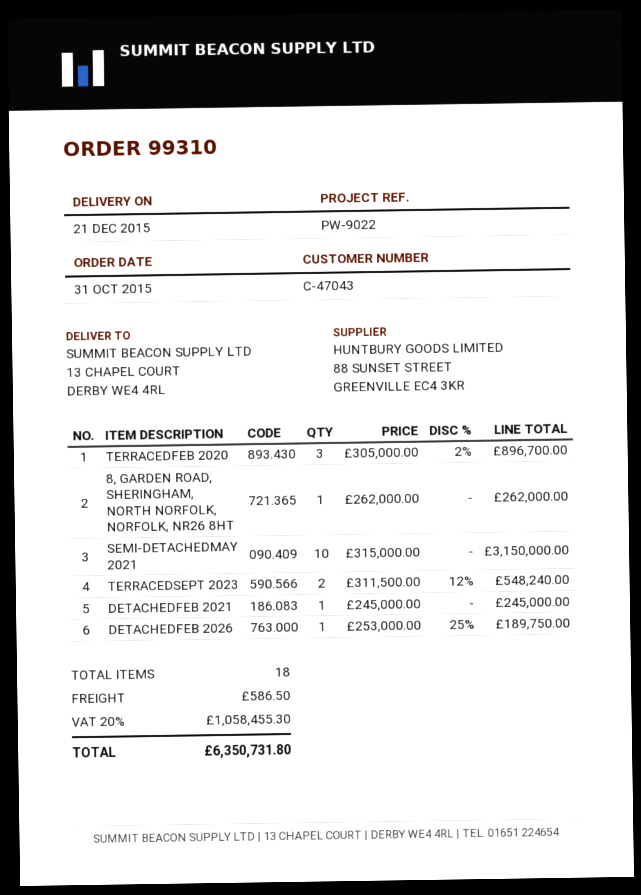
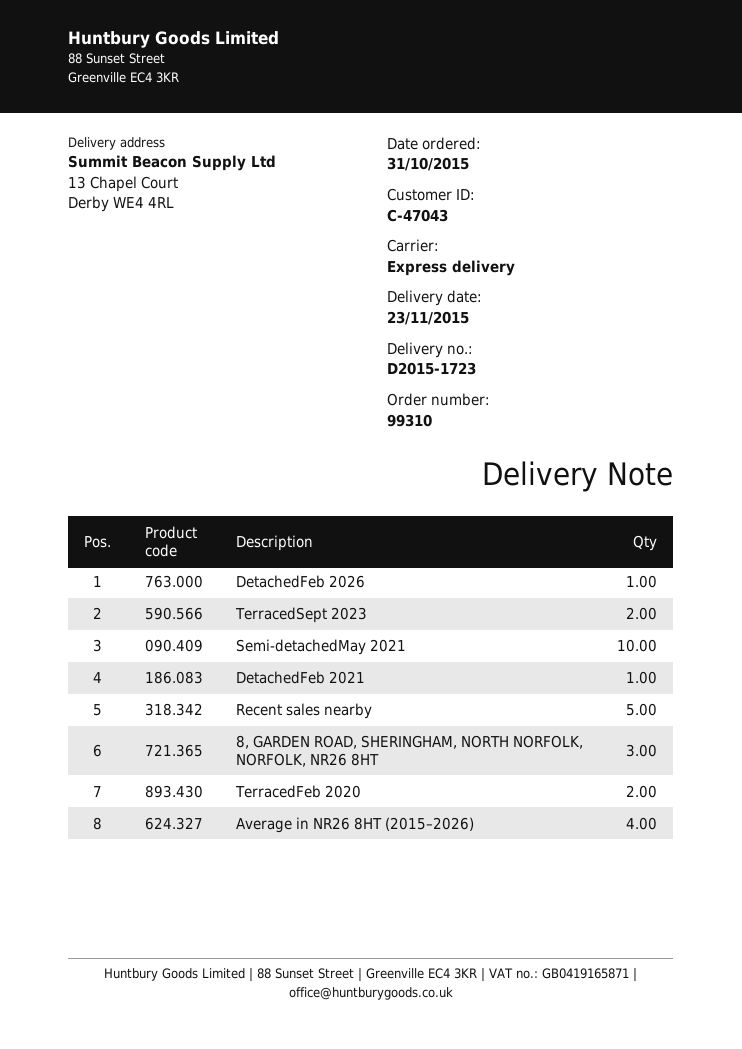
delivery date: 2015-12-21 -> 2015-11-23
TERRACEDFEB 2020: 3 -> 2
8, GARDEN ROAD, SHERINGHAM, NORTH NORFOLK, NORFOLK, NR26 8HT: 1 -> 3
Recent sales nearby: none -> 5
Average in NR26 8HT (2015–2026): none -> 4

